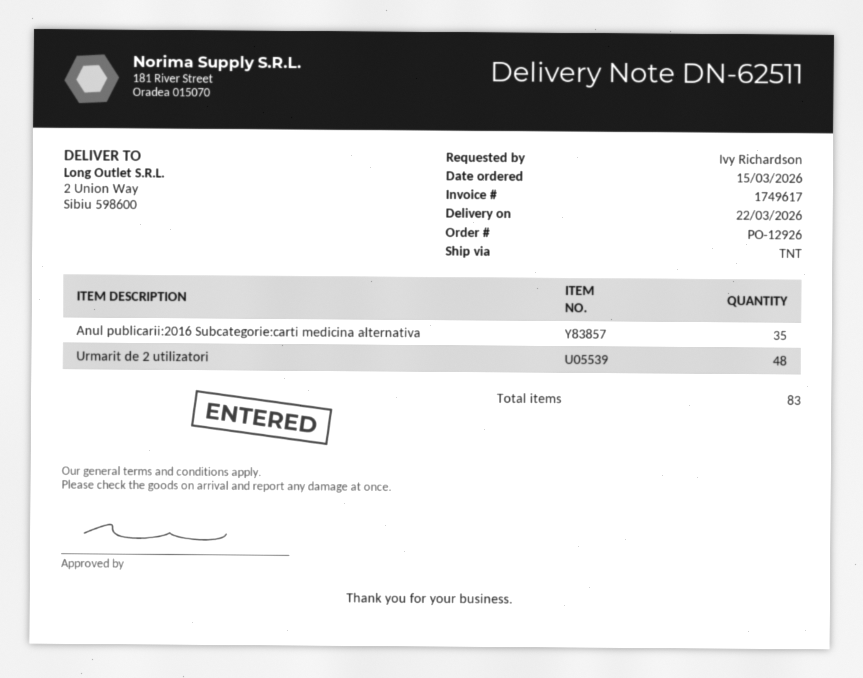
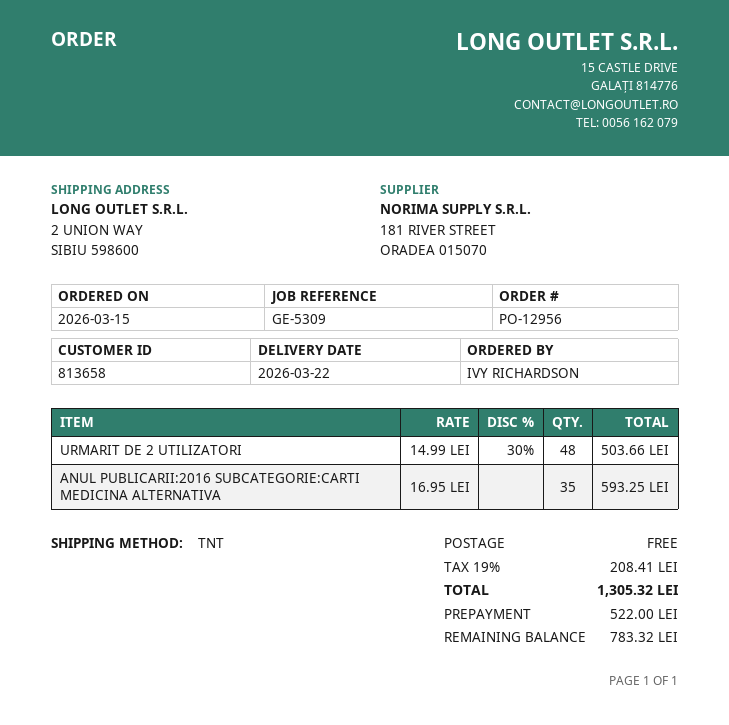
order number: PO-12926 -> PO-12956

